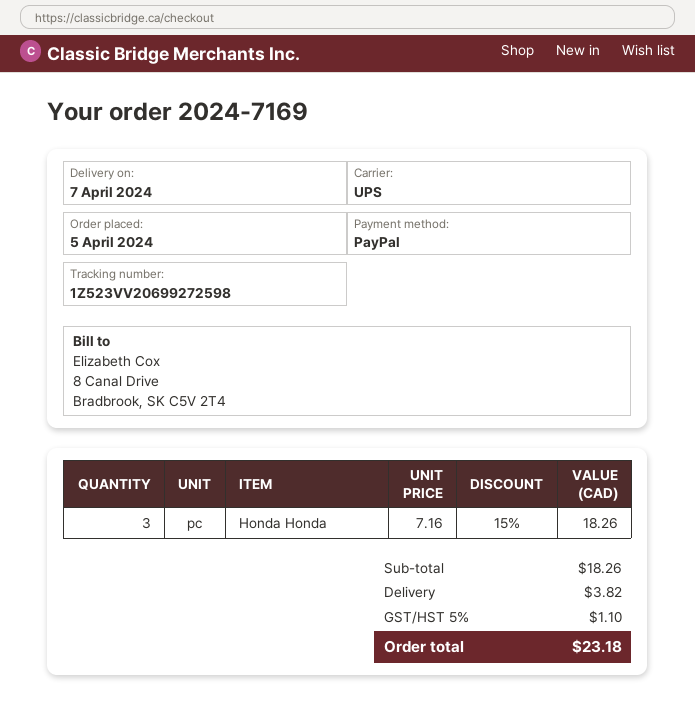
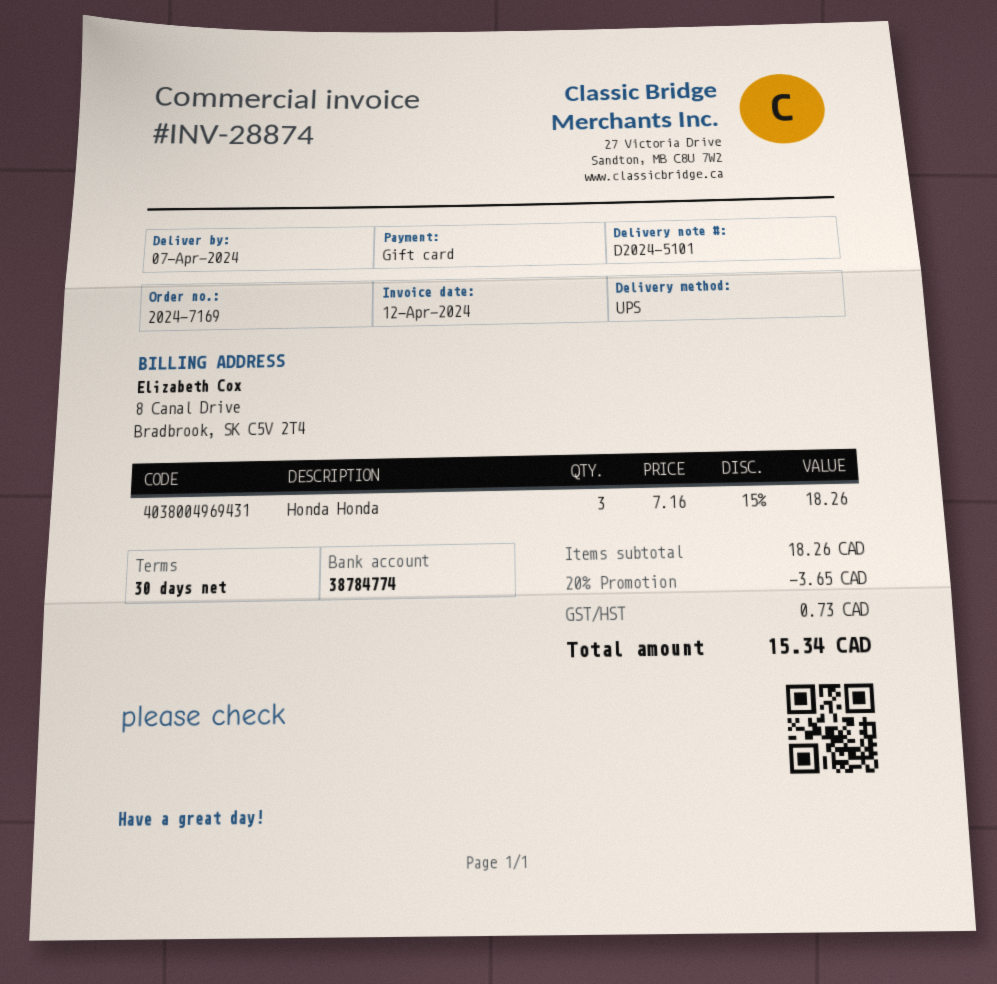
payment method: PayPal -> gift card
discount: none -> 20% = 3.65
shipping: 3.82 -> none
tax: 1.10 -> 0.73
total: 23.18 -> 15.34

